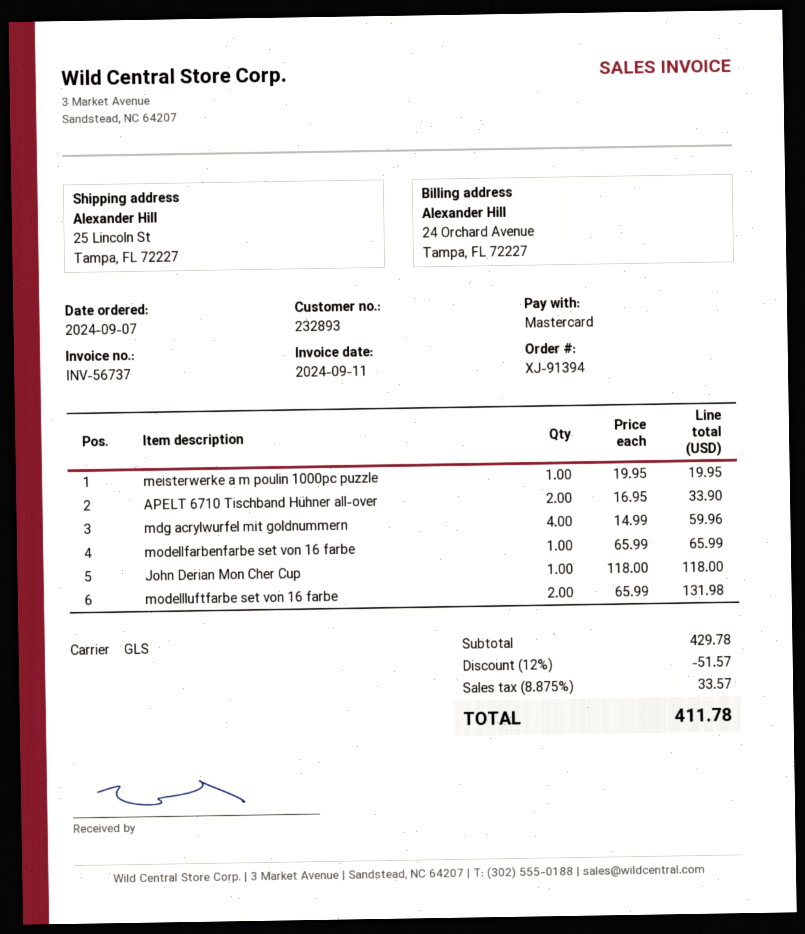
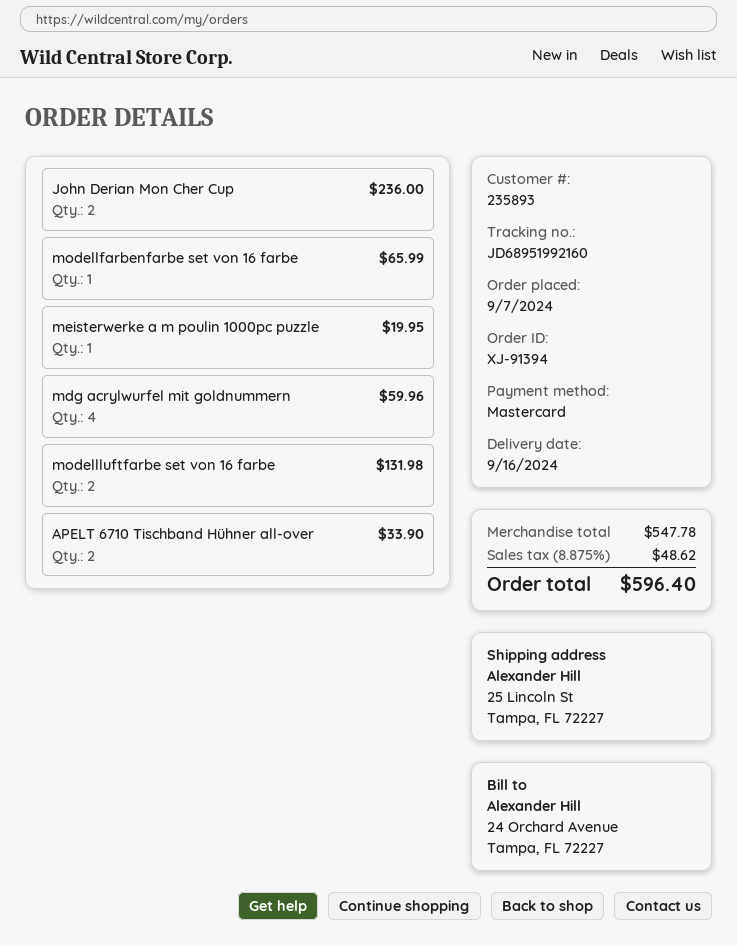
customer number: 232893 -> 235893
John Derian Mon Cher Cup: 1 for 118.00 -> 2 for 236.00
subtotal: 429.78 -> 547.78
discount: 12% = 51.57 -> none
tax: 8.875% = 33.57 -> 8.875% = 48.62
total: 411.78 -> 596.40

